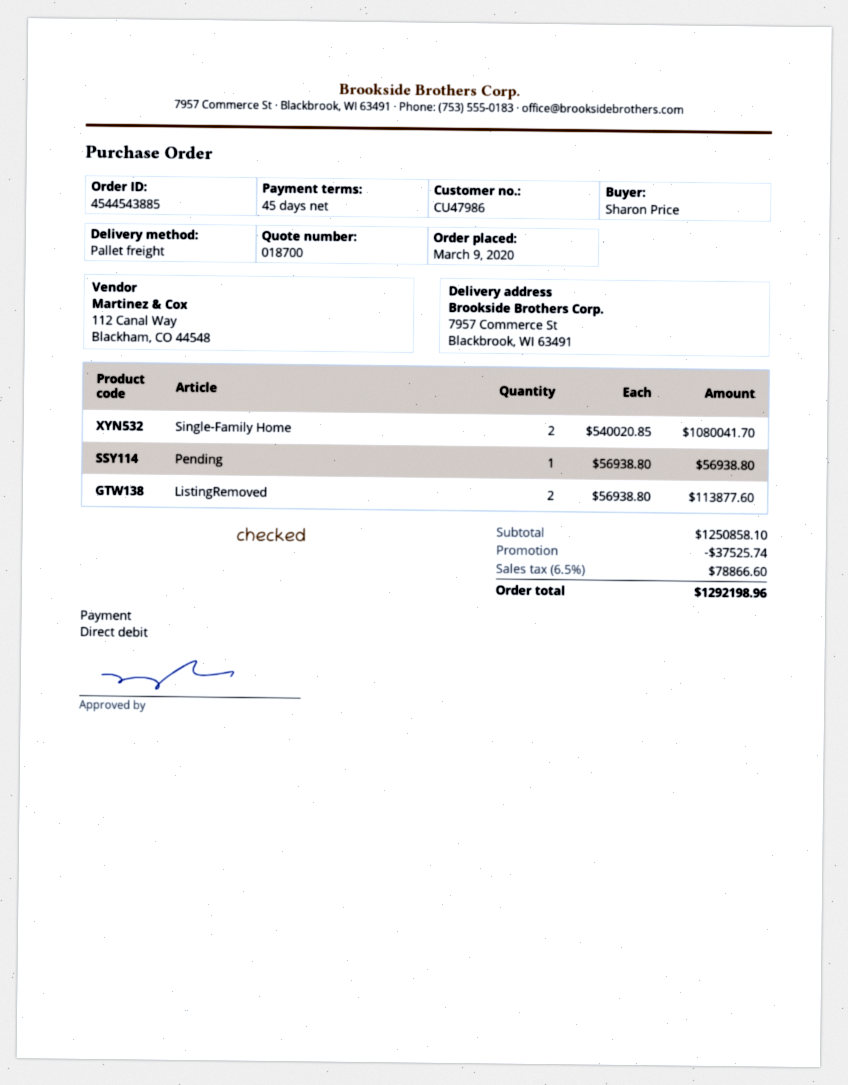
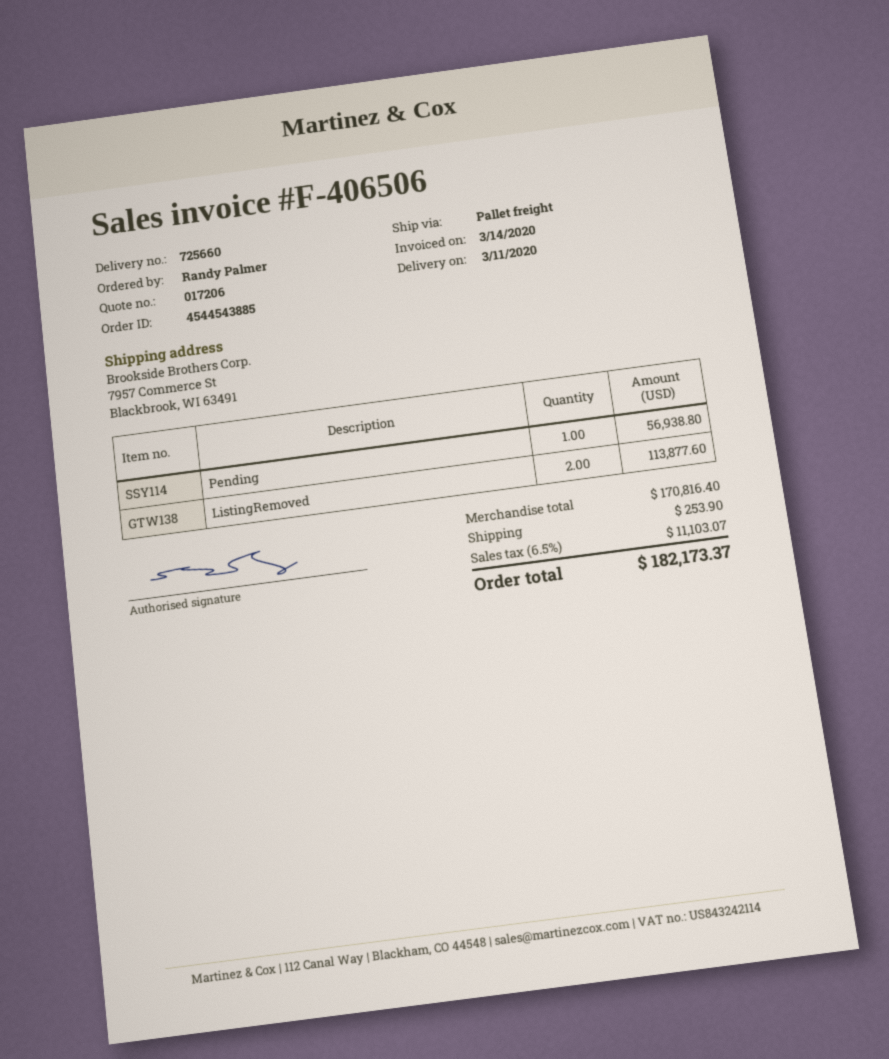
quote number: 018700 -> 017206
ordered by: Sharon Price -> Randy Palmer
Single-Family Home: 2 for 1080041.70 -> none
subtotal: 1250858.10 -> 170816.40
discount: 37525.74 -> none
shipping: none -> 253.90
tax: 6.5% = 78866.60 -> 6.5% = 11103.07
total: 1292198.96 -> 182173.37

